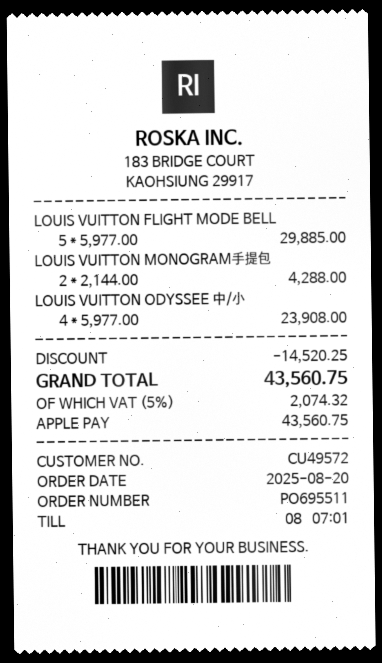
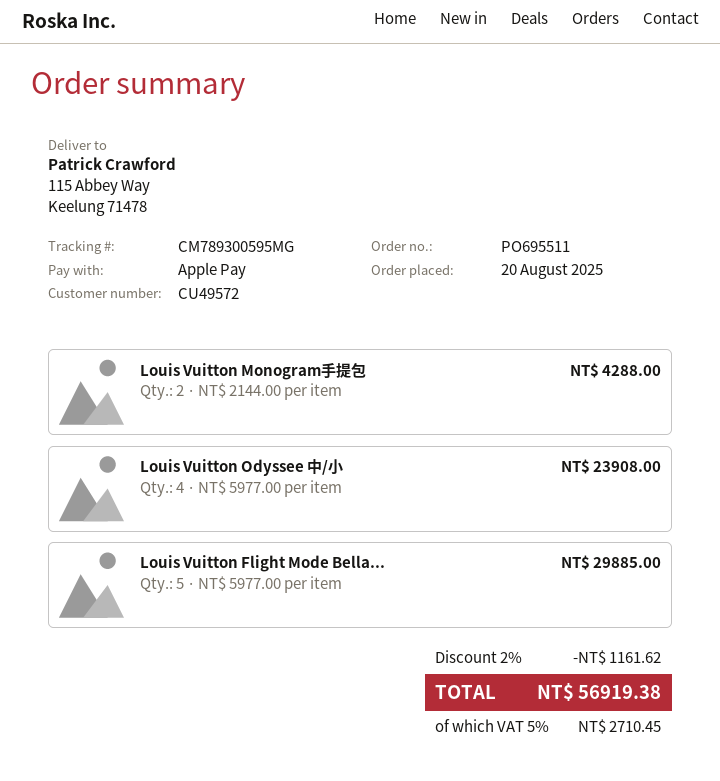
discount: 14520.25 -> 1161.62
tax: 5% = 2074.32 -> 5% = 2710.45
total: 43560.75 -> 56919.38

